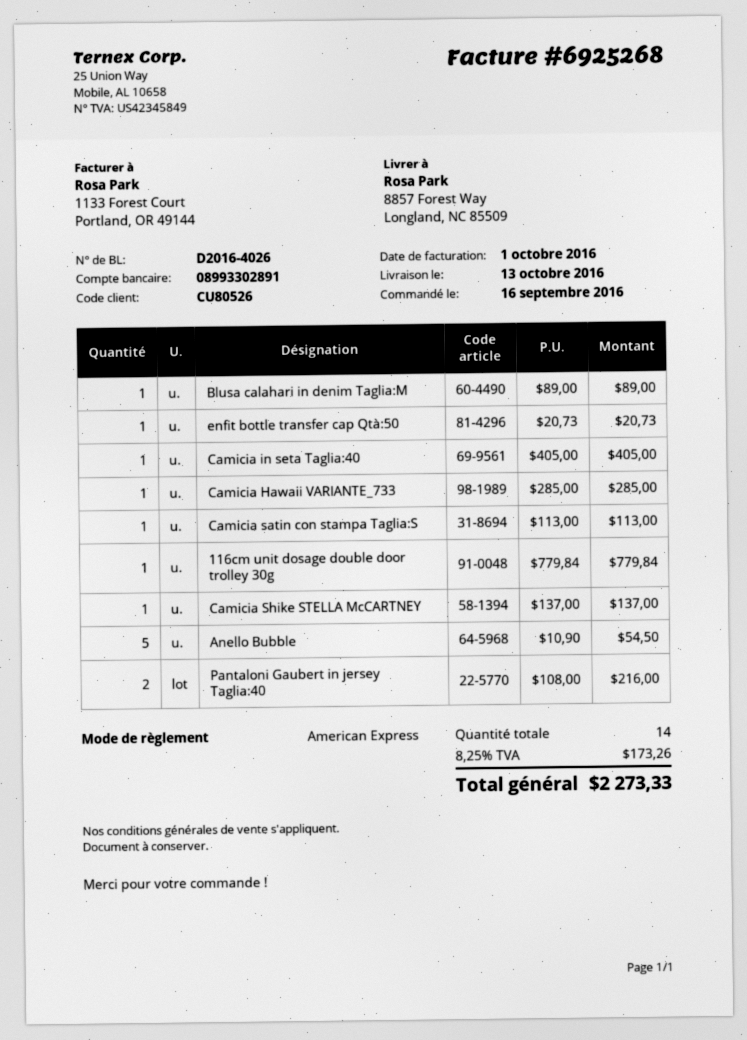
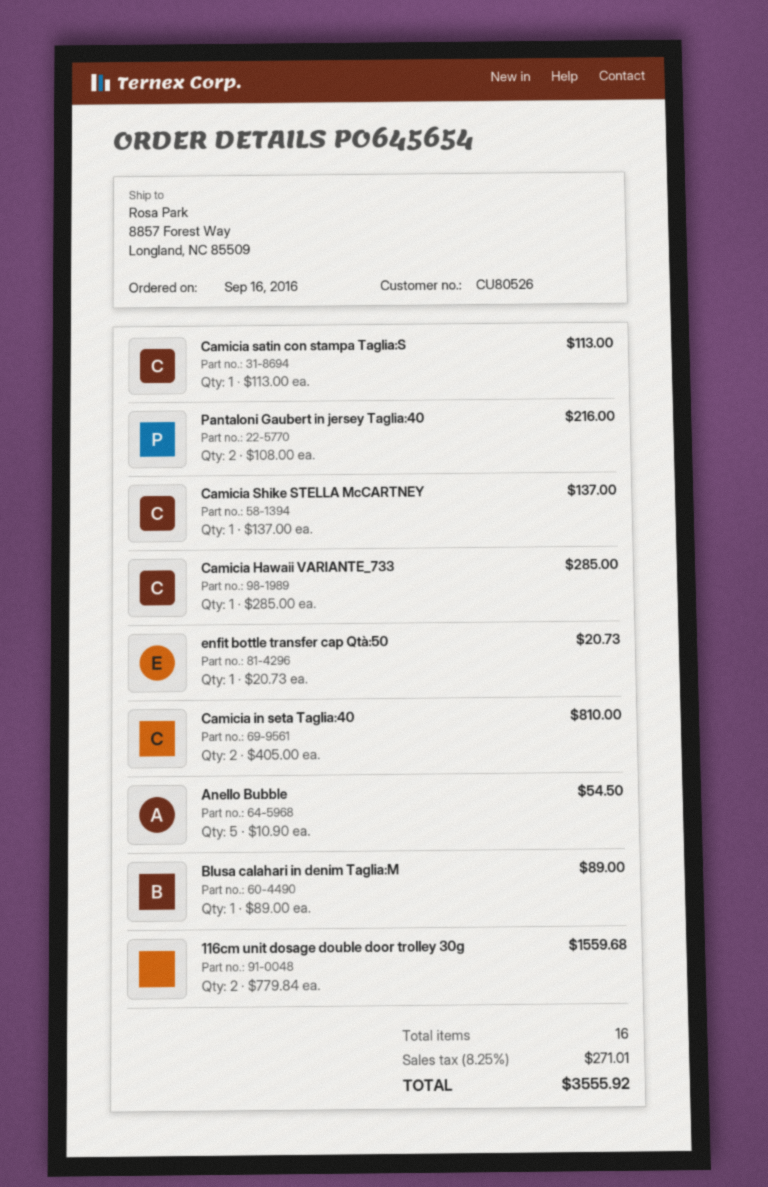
Camicia in seta Taglia:40: 1 x 405.00 = 405.00 -> 2 x 405.00 = 810.00
116cm unit dosage double door trolley 30g: 1 x 779.84 = 779.84 -> 2 x 779.84 = 1559.68
total quantity: 14 -> 16
tax: 8.25% = 173.26 -> 8.25% = 271.01
total: 2273.33 -> 3555.92

